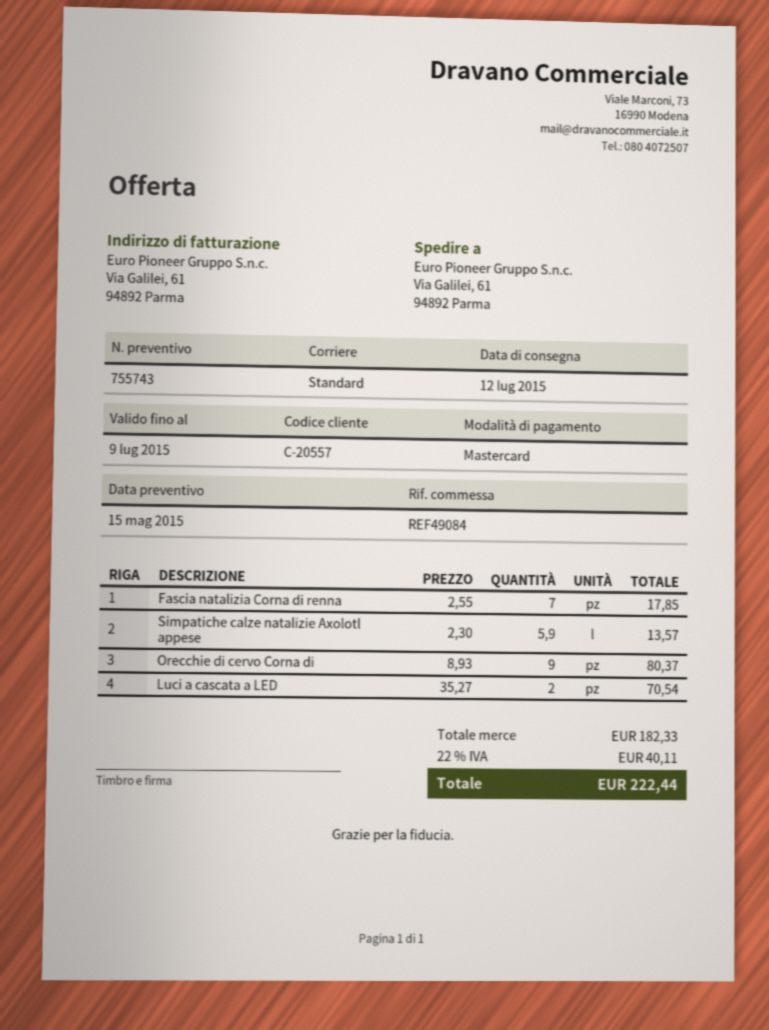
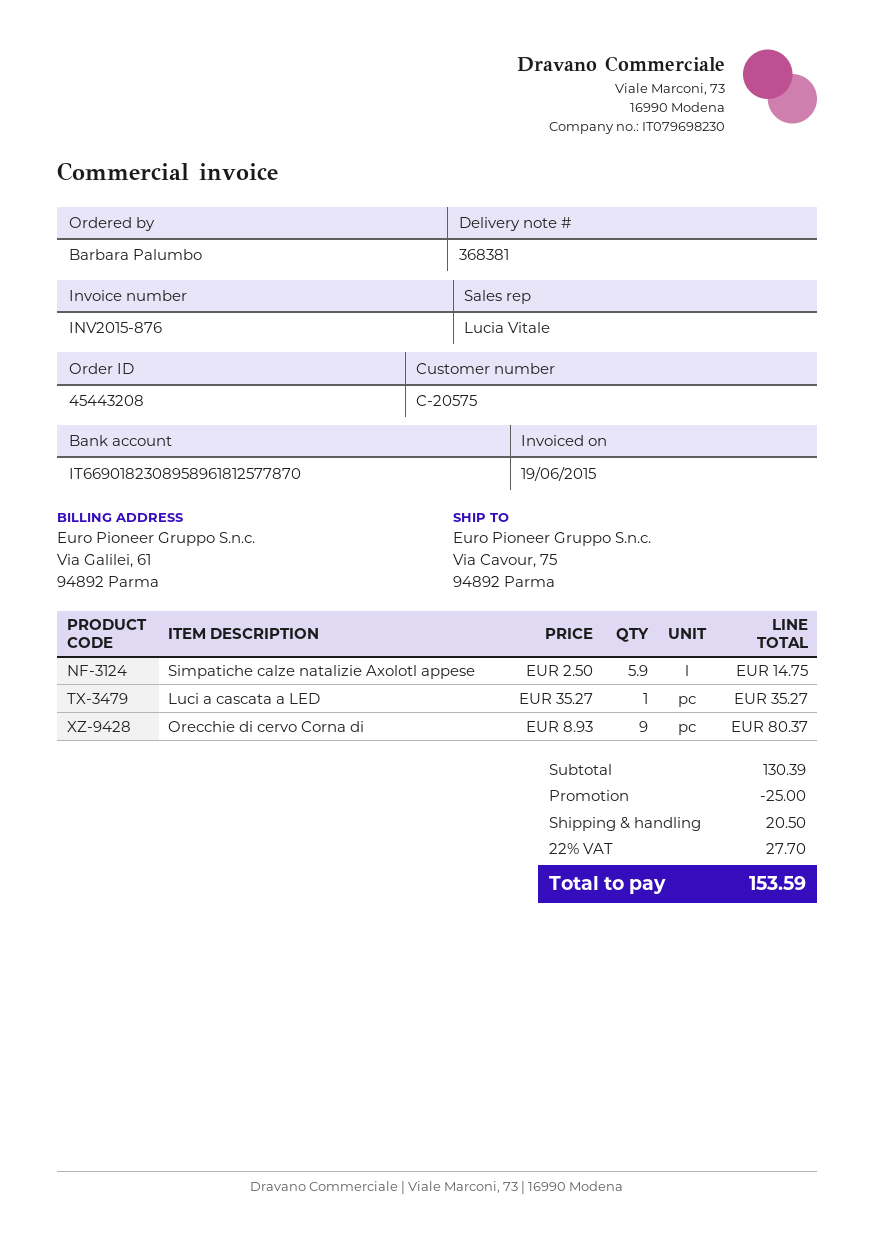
customer number: C-20557 -> C-20575
ship to: Via Galilei, 61, 94892 Parma -> Via Cavour, 75, 94892 Parma
Fascia natalizia Corna di renna: 7 x 2.55 = 17.85 -> none
Simpatiche calze natalizie Axolotl appese: 5.9 x 2.30 = 13.57 -> 5.9 x 2.50 = 14.75
Luci a cascata a LED: 2 x 35.27 = 70.54 -> 1 x 35.27 = 35.27
subtotal: 182.33 -> 130.39
discount: none -> 25.00
shipping: none -> 20.50
tax: 22% = 40.11 -> 22% = 27.70
total: 222.44 -> 153.59

